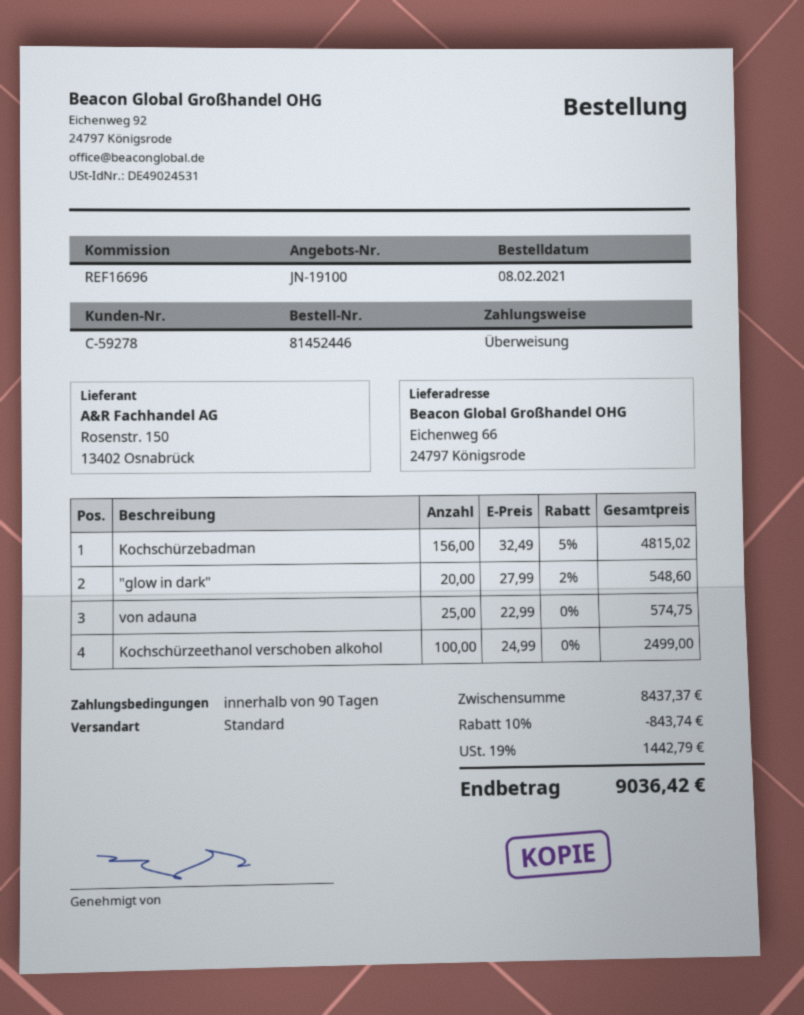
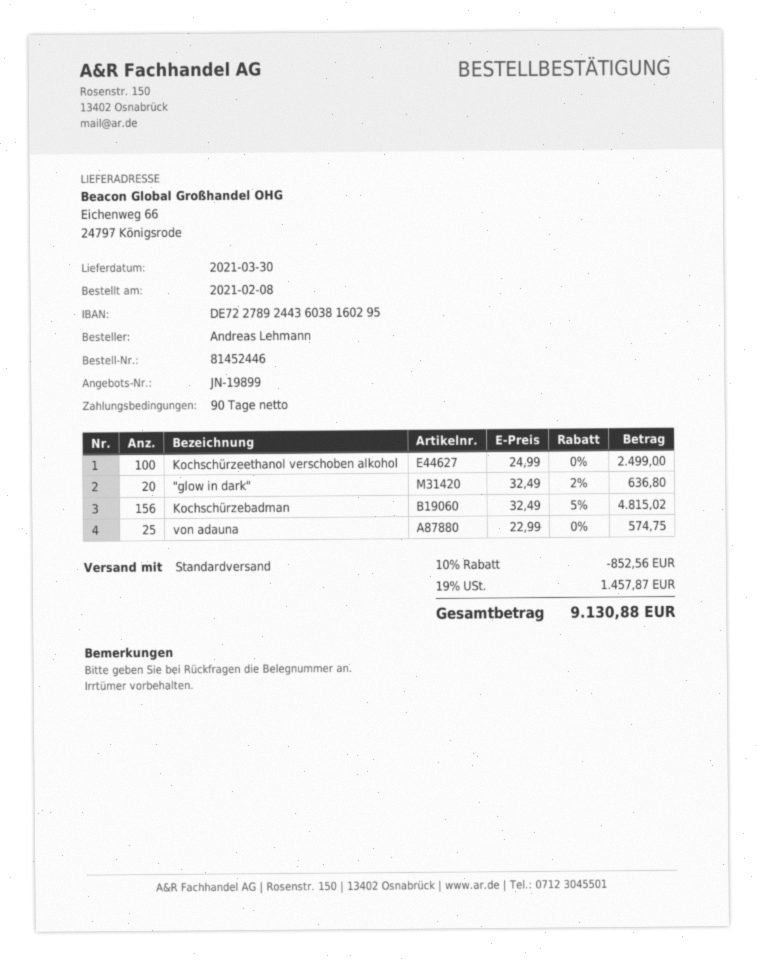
quote number: JN-19100 -> JN-19899
"glow in dark": 20 x 27.99 - 2% = 548.60 -> 20 x 32.49 - 2% = 636.80
discount: 10% = 843.74 -> 10% = 852.56
tax: 19% = 1442.79 -> 19% = 1457.87
total: 9036.42 -> 9130.88

